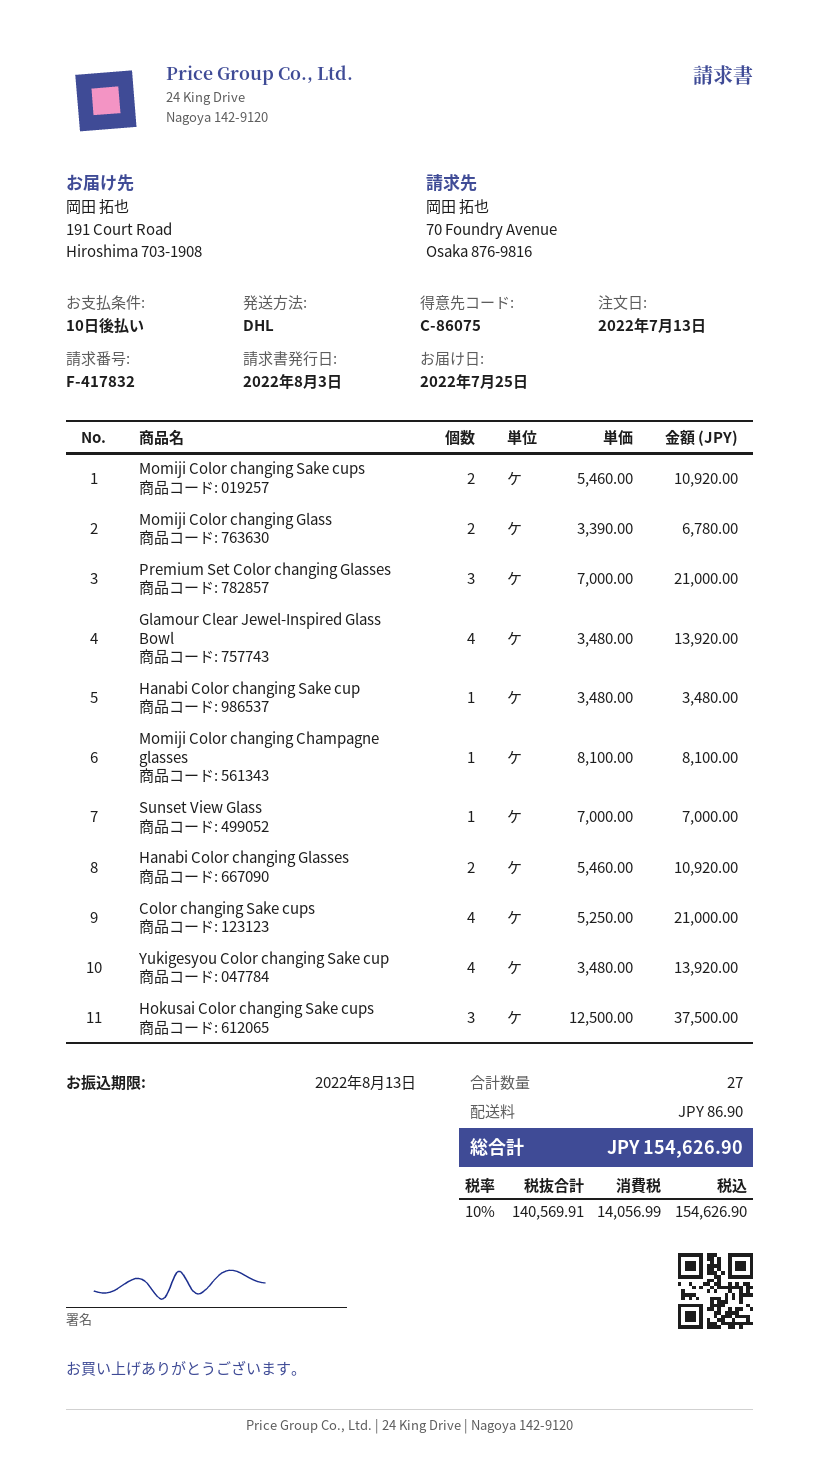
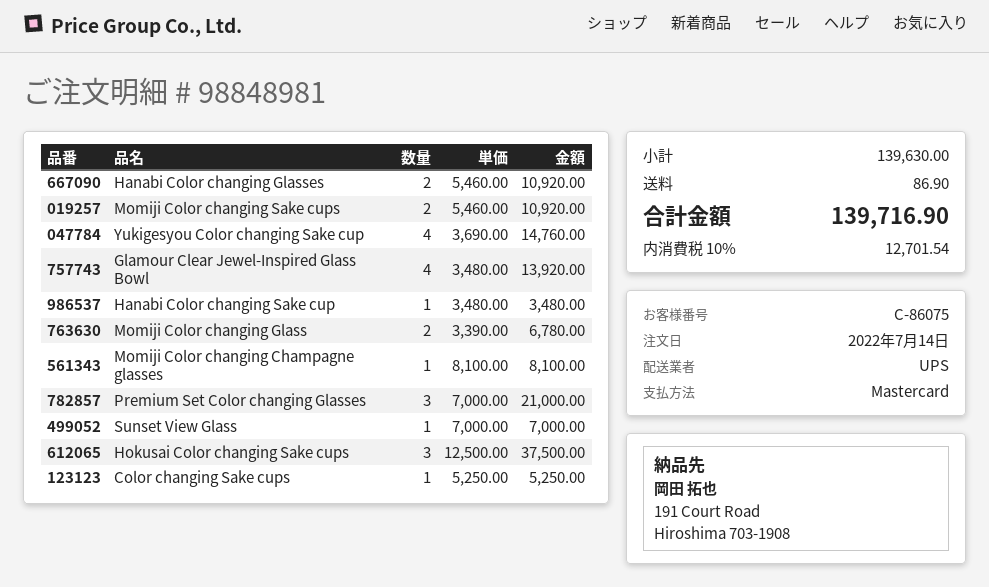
order date: 2022-07-13 -> 2022-07-14
shipping method: DHL -> UPS
Color changing Sake cups: 4 x 5250.00 = 21000.00 -> 1 x 5250.00 = 5250.00
Yukigesyou Color changing Sake cup: 4 x 3480.00 = 13920.00 -> 4 x 3690.00 = 14760.00
tax: 10% = 14056.99 -> 10% = 12701.54
total: 154626.90 -> 139716.90

